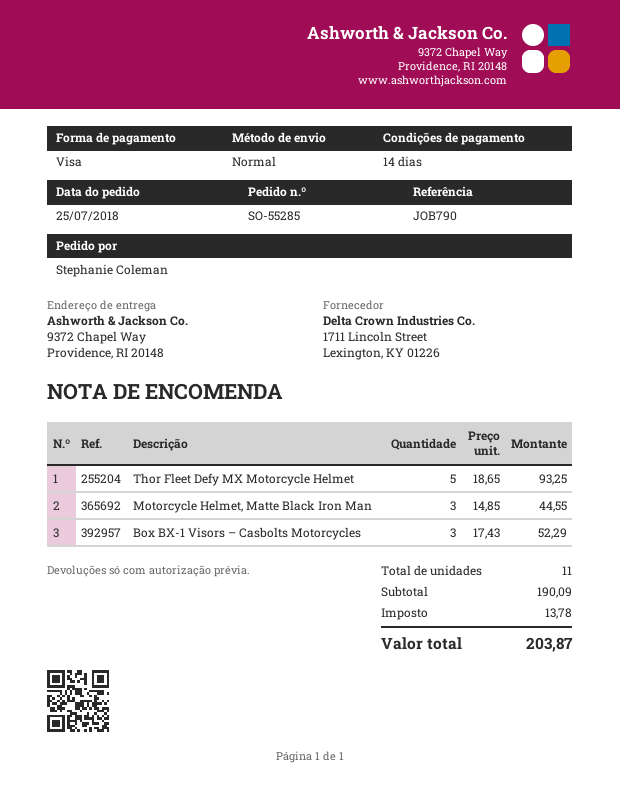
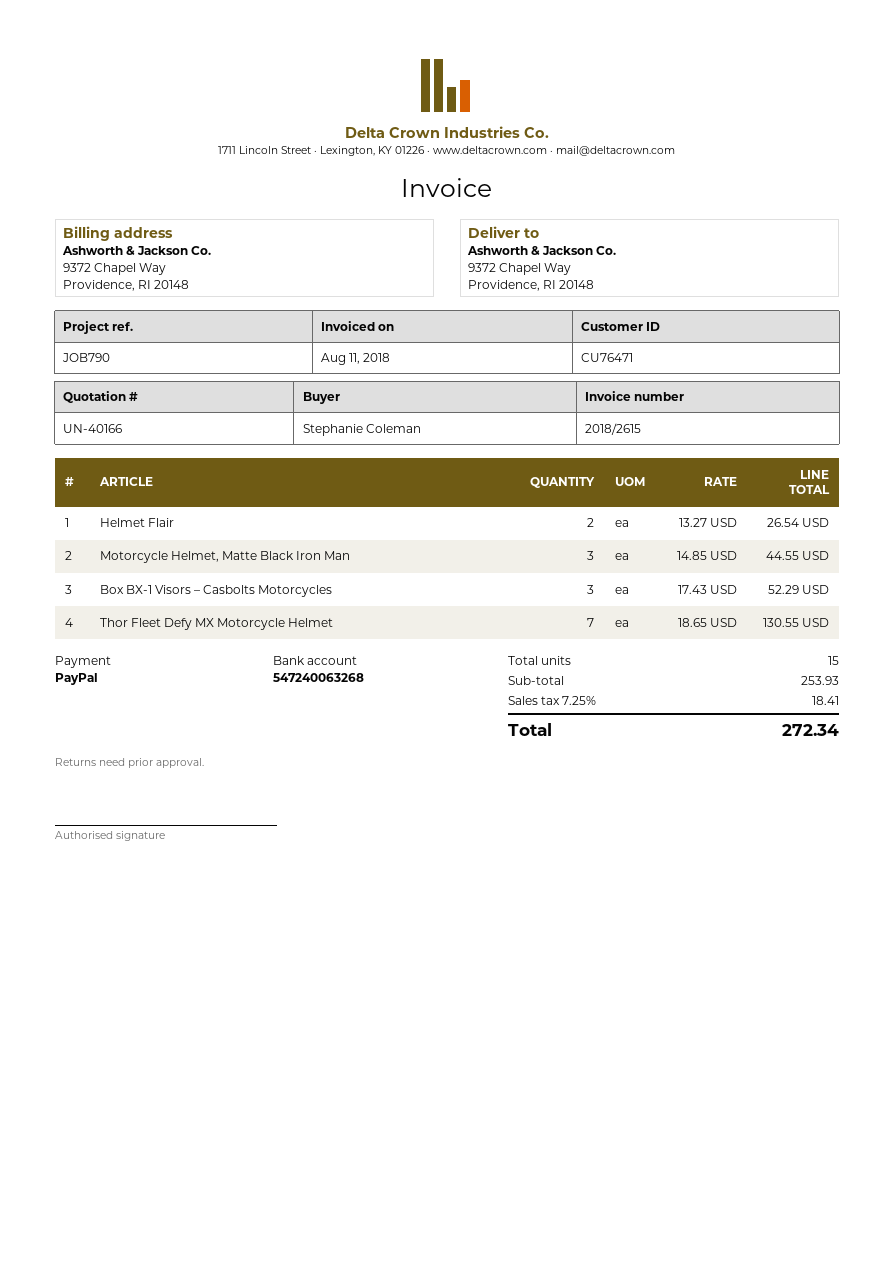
payment method: Visa -> PayPal
Thor Fleet Defy MX Motorcycle Helmet: 5 x 18.65 = 93.25 -> 7 x 18.65 = 130.55
Helmet Flair: none -> 2 x 13.27 = 26.54
total quantity: 11 -> 15
subtotal: 190.09 -> 253.93
tax: 13.78 -> 18.41
total: 203.87 -> 272.34

